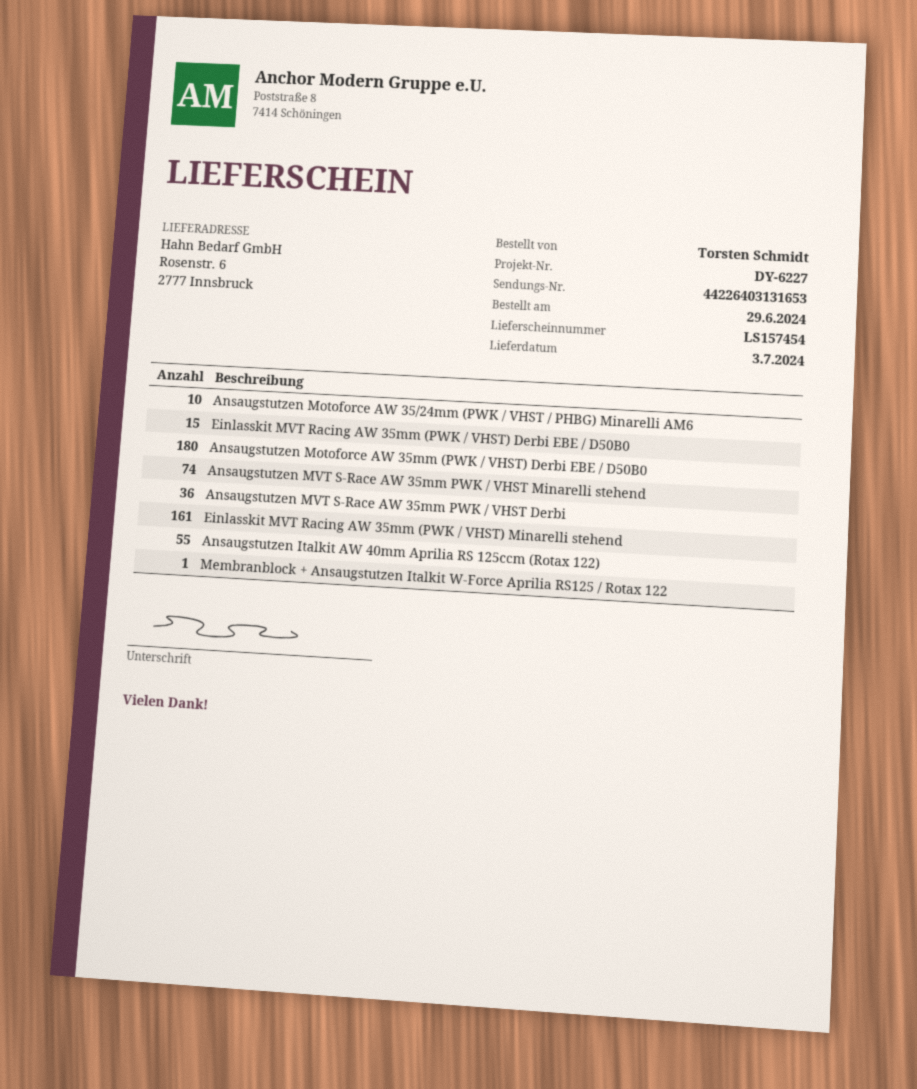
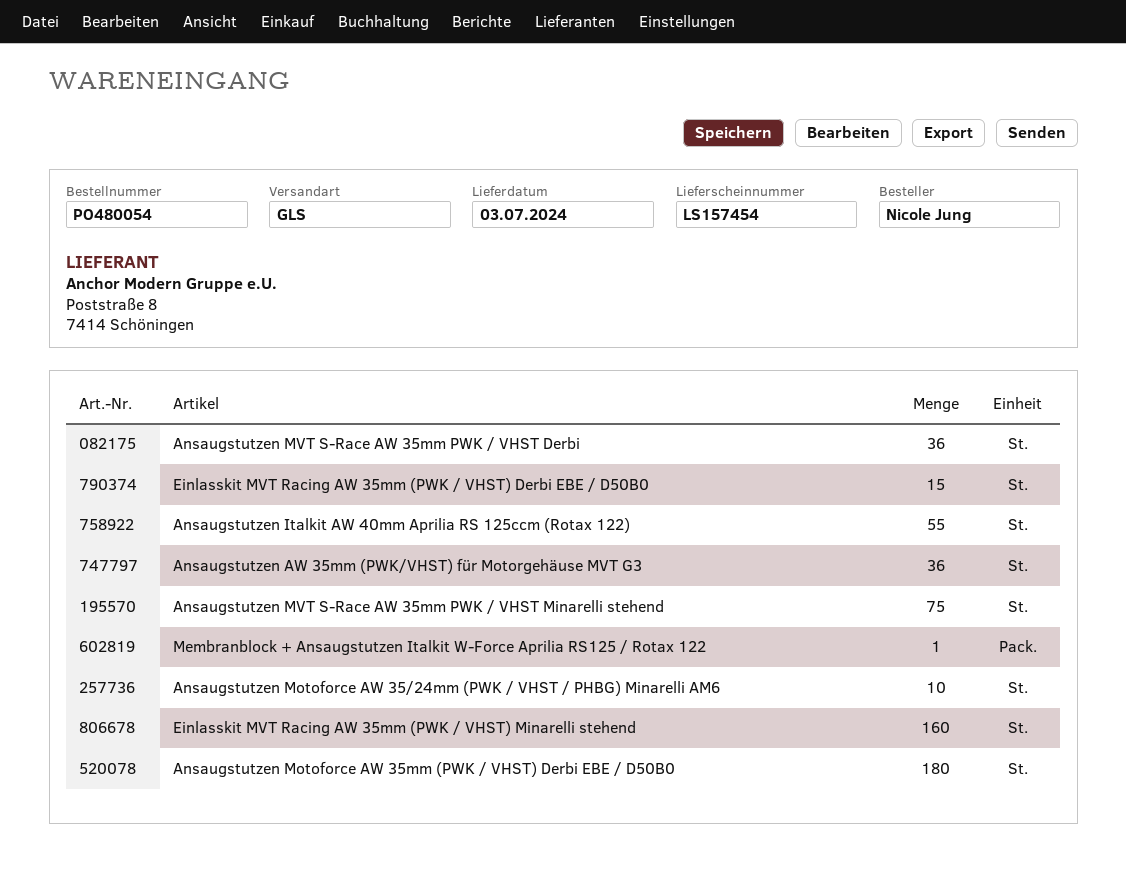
ordered by: Torsten Schmidt -> Nicole Jung
Ansaugstutzen MVT S-Race AW 35mm PWK / VHST Minarelli stehend: 74 -> 75
Einlasskit MVT Racing AW 35mm (PWK / VHST) Minarelli stehend: 161 -> 160
Ansaugstutzen AW 35mm (PWK/VHST) für Motorgehäuse MVT G3: none -> 36

